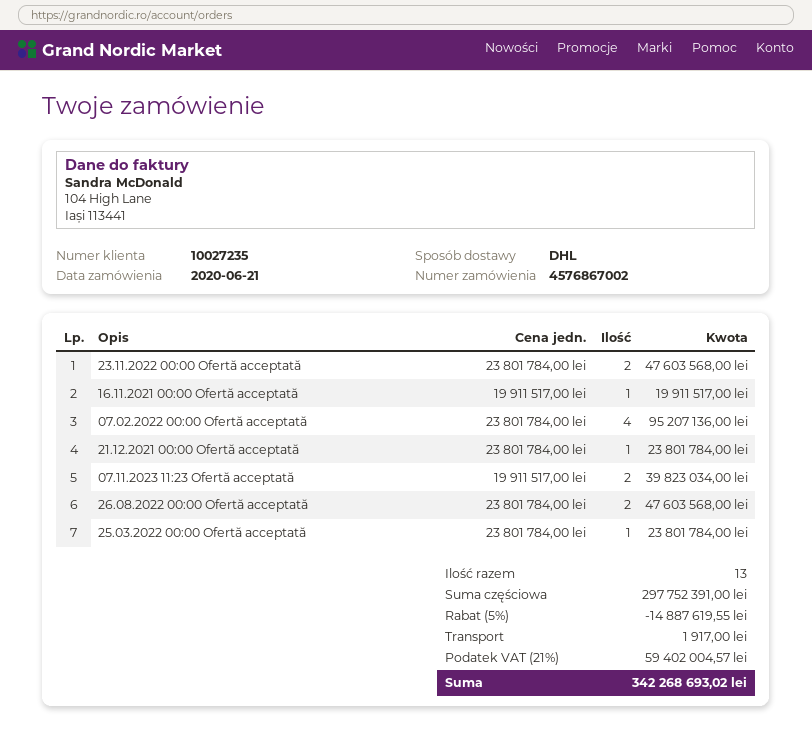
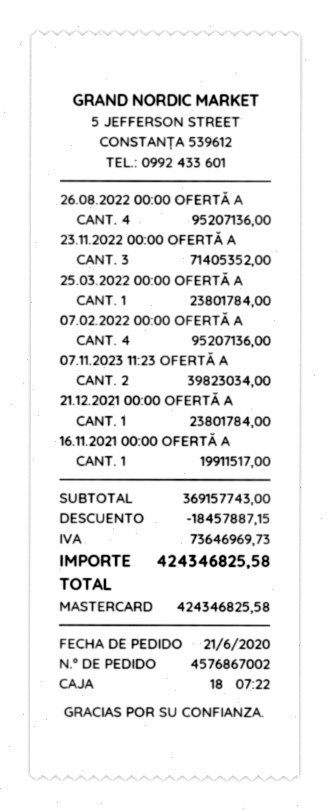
23.11.2022 00:00 Ofertă acceptată: 2 for 47603568.00 -> 3 for 71405352.00
26.08.2022 00:00 Ofertă acceptată: 2 for 47603568.00 -> 4 for 95207136.00
subtotal: 297752391.00 -> 369157743.00
discount: 14887619.55 -> 18457887.15
shipping: 1917.00 -> none
tax: 59402004.57 -> 73646969.73
total: 342268693.02 -> 424346825.58

